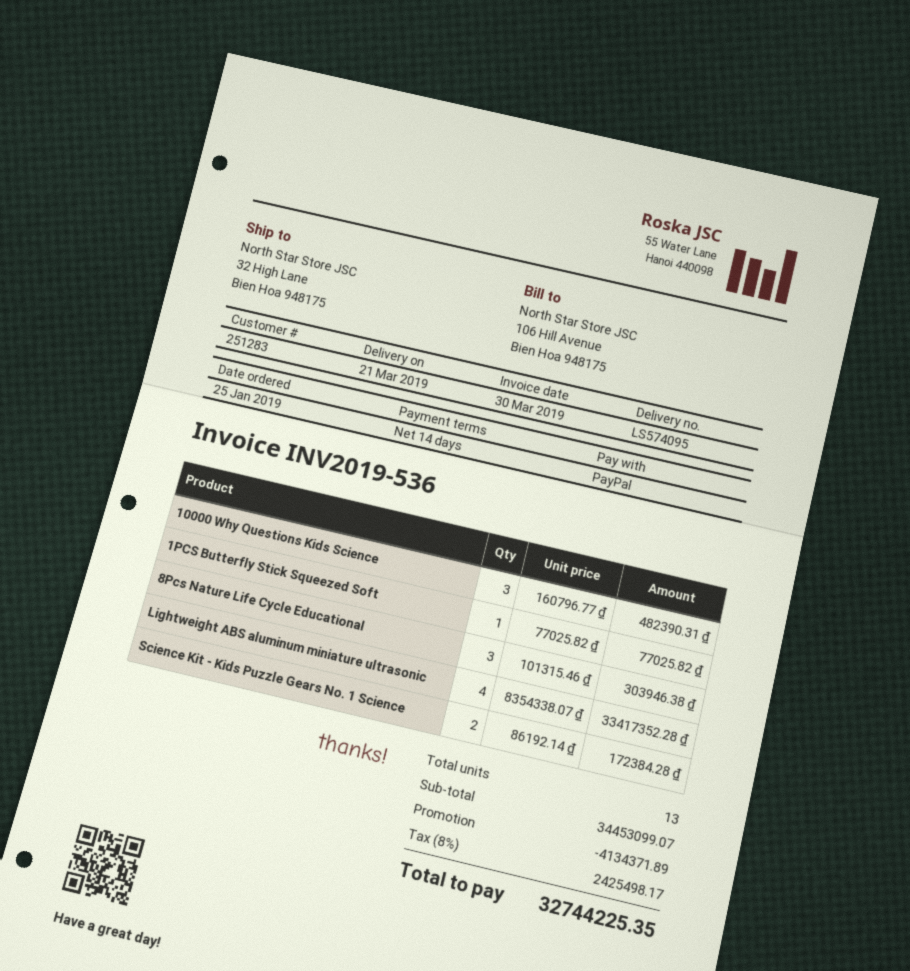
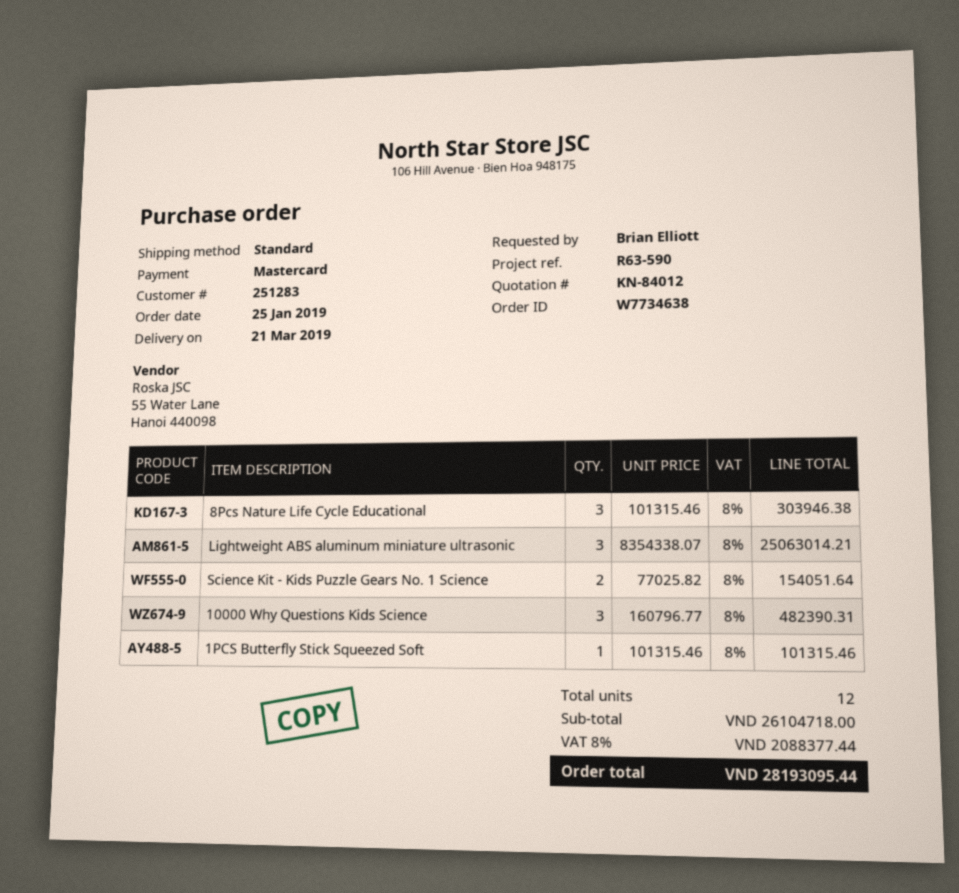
payment method: PayPal -> Mastercard
1PCS Butterfly Stick Squeezed Soft: 1 x 77025.82 = 77025.82 -> 1 x 101315.46 = 101315.46
Lightweight ABS aluminum miniature ultrasonic: 4 x 8354338.07 = 33417352.28 -> 3 x 8354338.07 = 25063014.21
Science Kit - Kids Puzzle Gears No. 1 Science: 2 x 86192.14 = 172384.28 -> 2 x 77025.82 = 154051.64
total quantity: 13 -> 12
subtotal: 34453099.07 -> 26104718.00
discount: 4134371.89 -> none
tax: 8% = 2425498.17 -> 8% = 2088377.44
total: 32744225.35 -> 28193095.44

